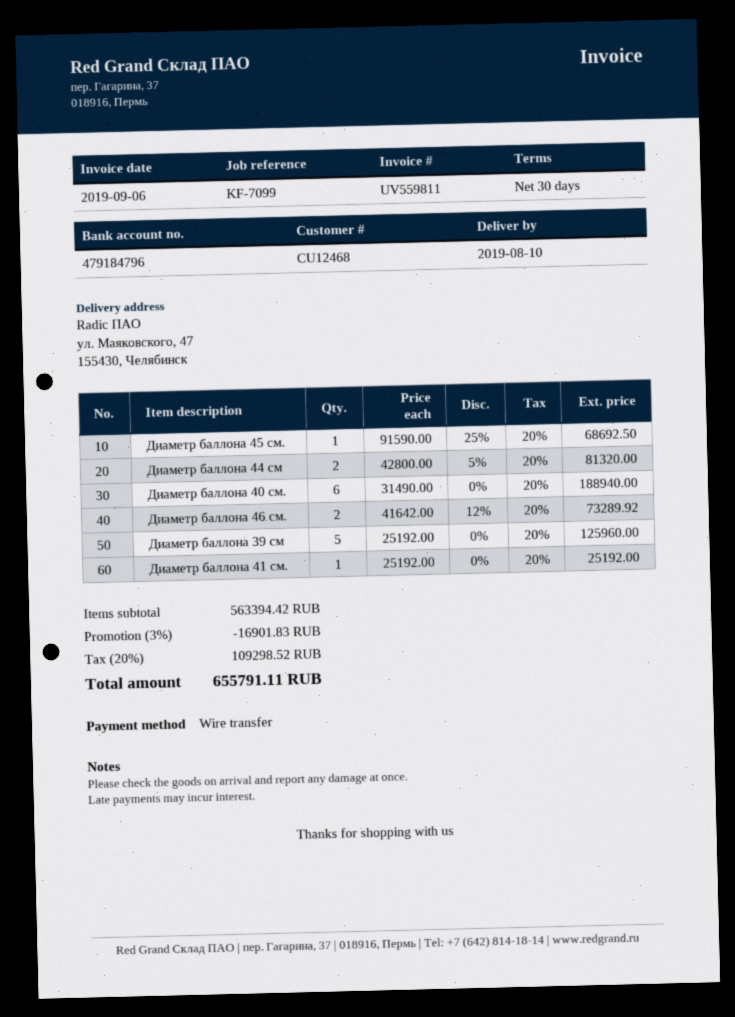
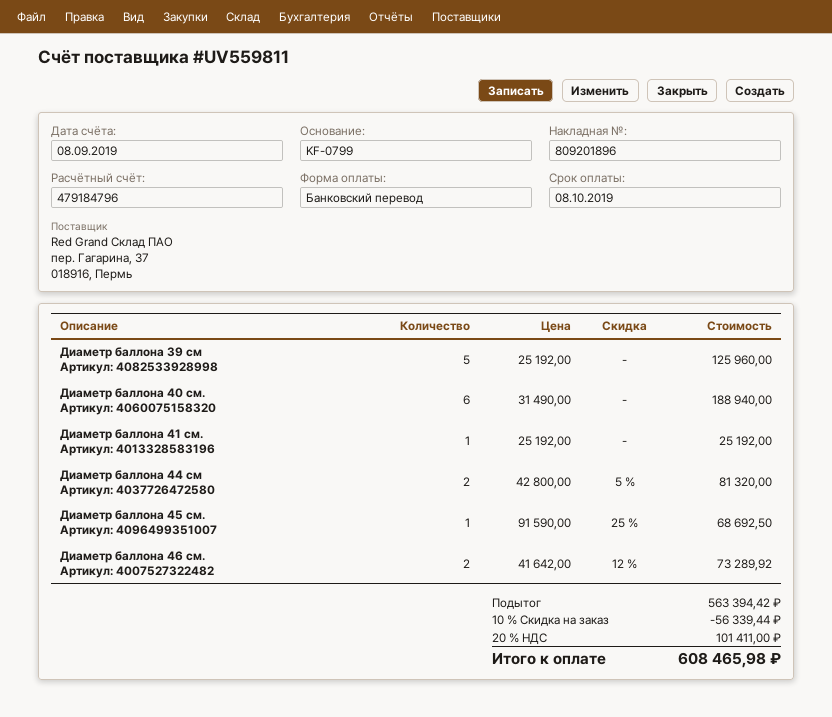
invoice date: 2019-09-06 -> 2019-09-08
reference: KF-7099 -> KF-0799
discount: 3% = 16901.83 -> 10% = 56339.44
tax: 20% = 109298.52 -> 20% = 101411.00
total: 655791.11 -> 608465.98

